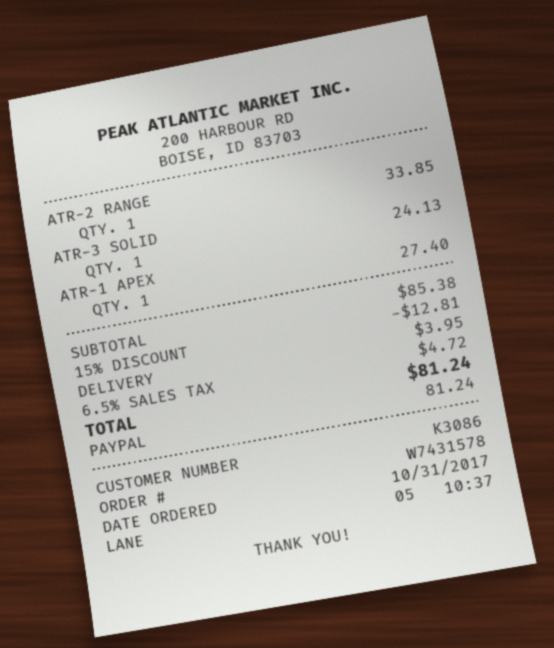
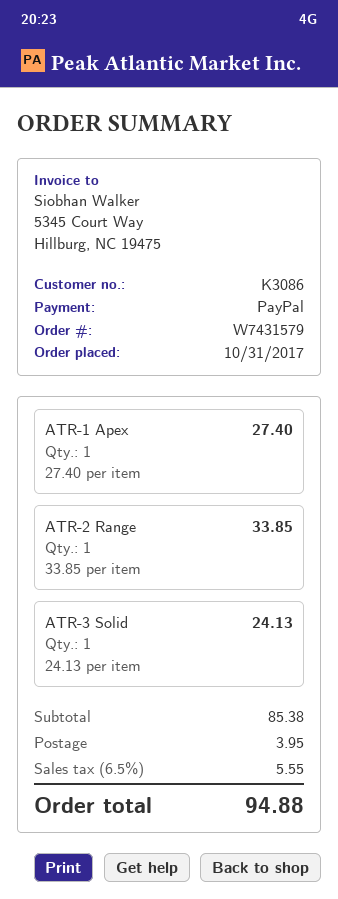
order number: W7431578 -> W7431579
discount: 15% = 12.81 -> none
tax: 6.5% = 4.72 -> 6.5% = 5.55
total: 81.24 -> 94.88

